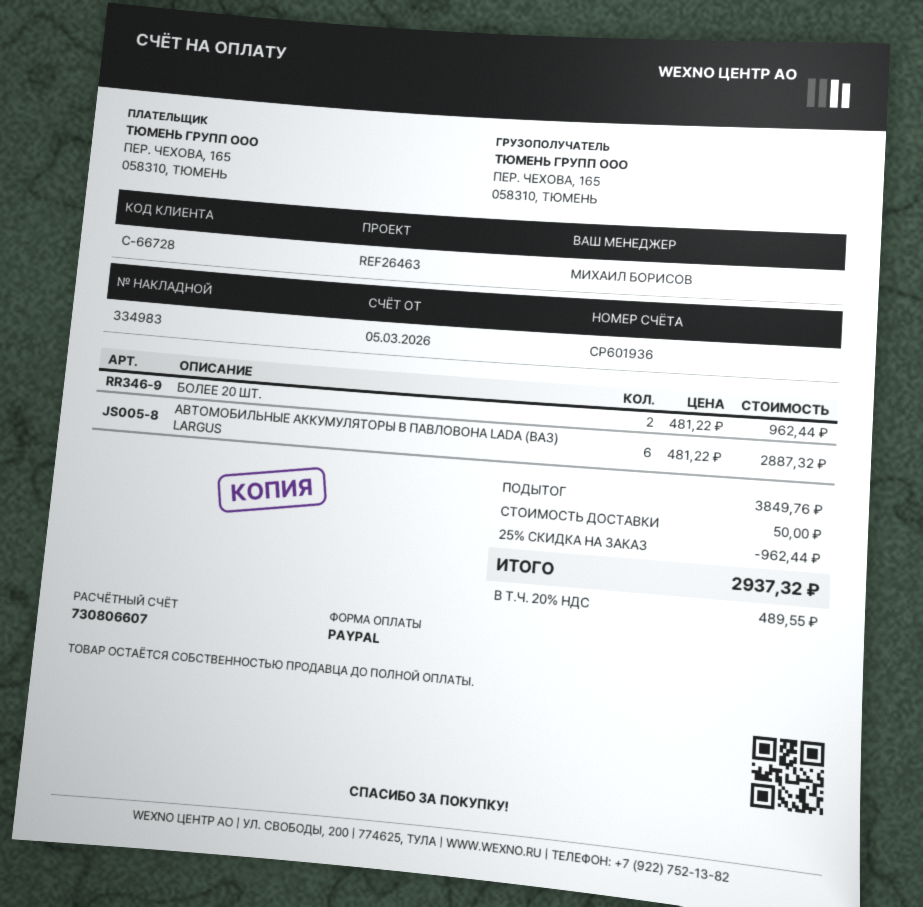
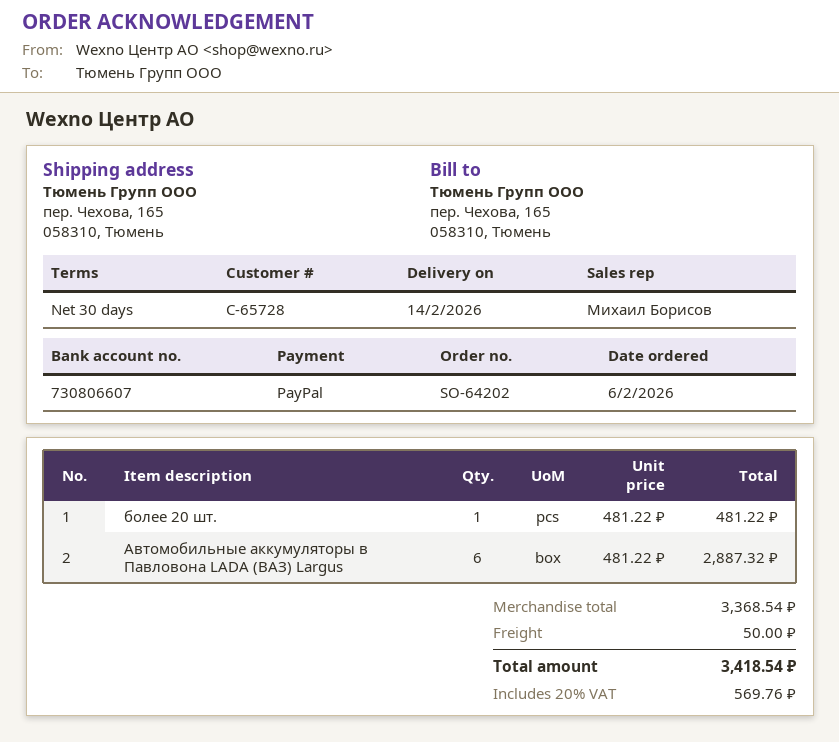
customer number: C-66728 -> C-65728
БОЛЕЕ 20 ШТ.: 2 x 481.22 = 962.44 -> 1 x 481.22 = 481.22
subtotal: 3849.76 -> 3368.54
discount: 25% = 962.44 -> none
tax: 20% = 489.55 -> 20% = 569.76
total: 2937.32 -> 3418.54

